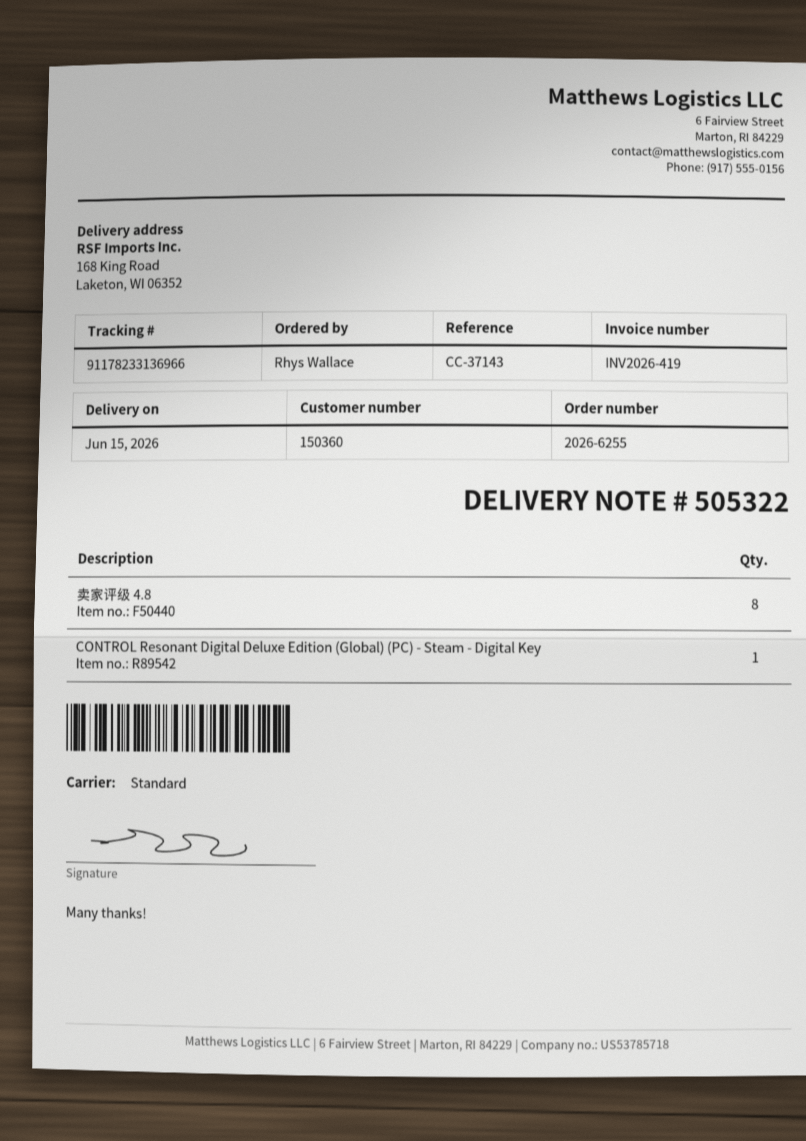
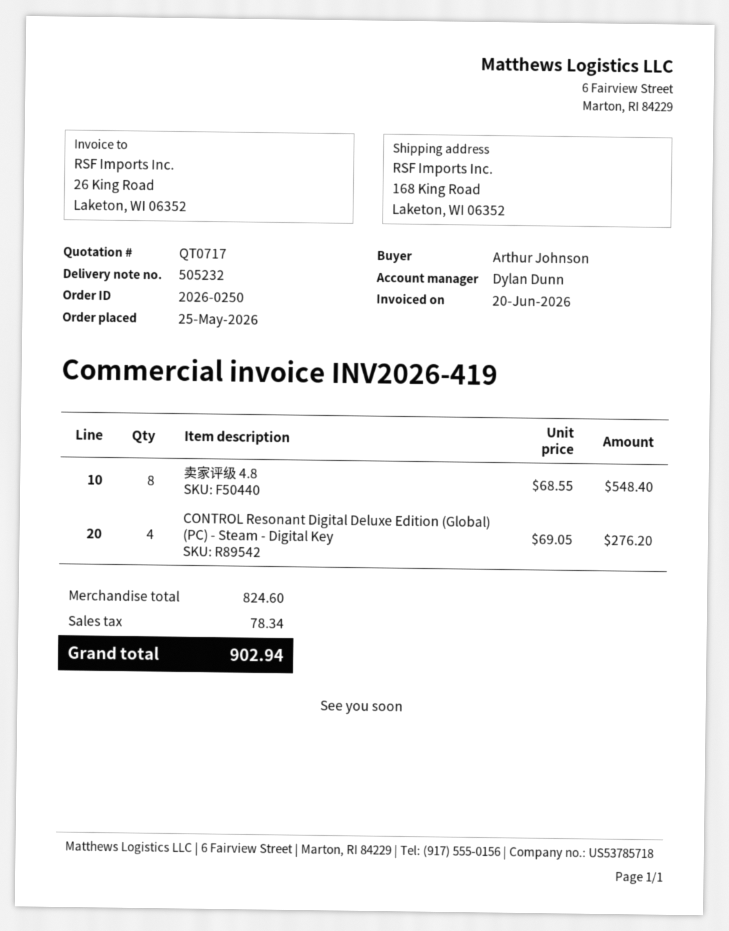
order number: 2026-6255 -> 2026-0250
delivery note number: 505322 -> 505232
ordered by: Rhys Wallace -> Arthur Johnson
CONTROL Resonant Digital Deluxe Edition (Global) (PC) - Steam - Digital Key: 1 -> 4

